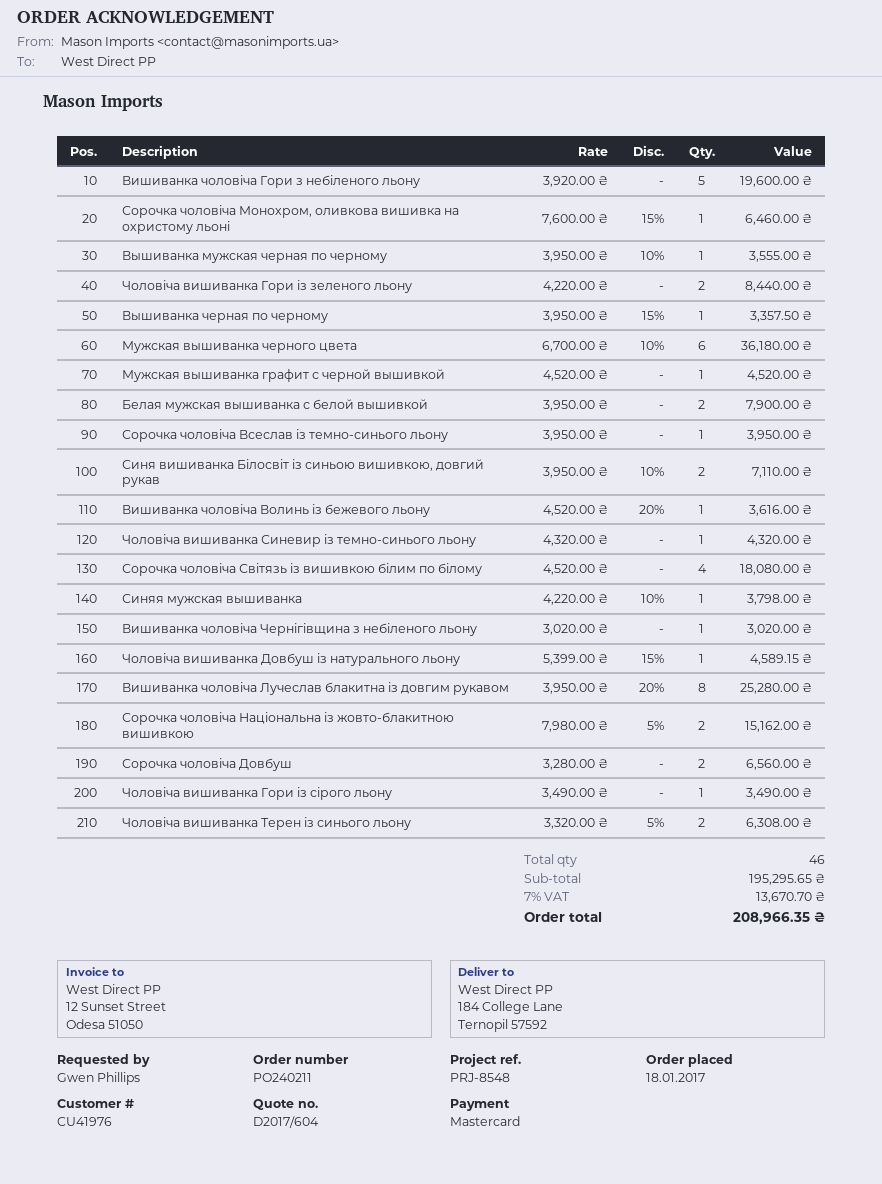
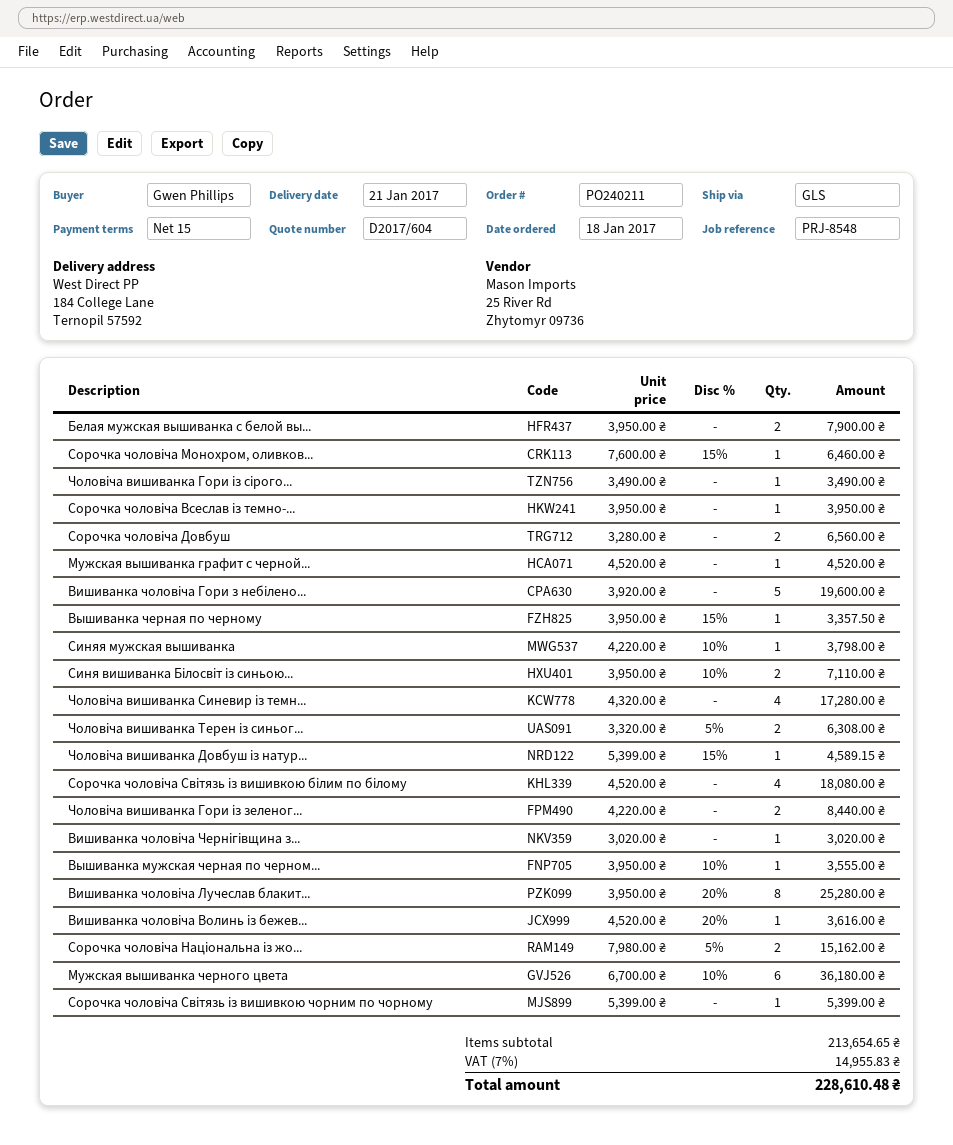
Чоловіча вишиванка Синевир із темно-синього льону: 1 x 4320.00 = 4320.00 -> 4 x 4320.00 = 17280.00
Сорочка чоловіча Світязь із вишивкою чорним по чорному: none -> 1 x 5399.00 = 5399.00
subtotal: 195295.65 -> 213654.65
tax: 7% = 13670.70 -> 7% = 14955.83
total: 208966.35 -> 228610.48

